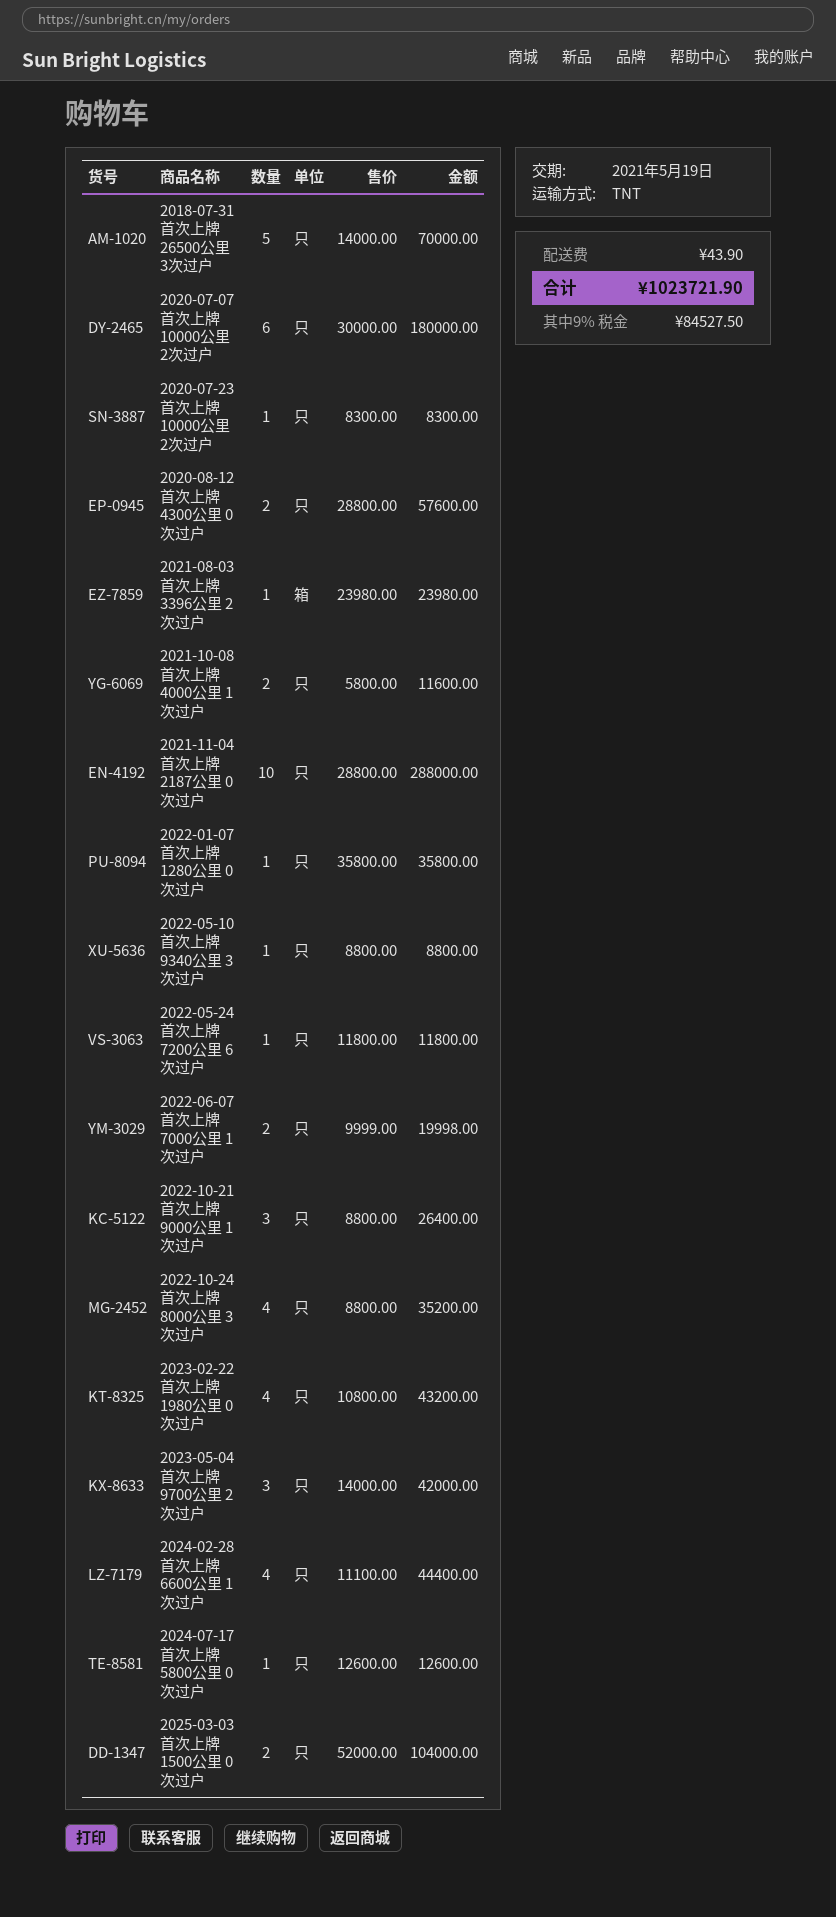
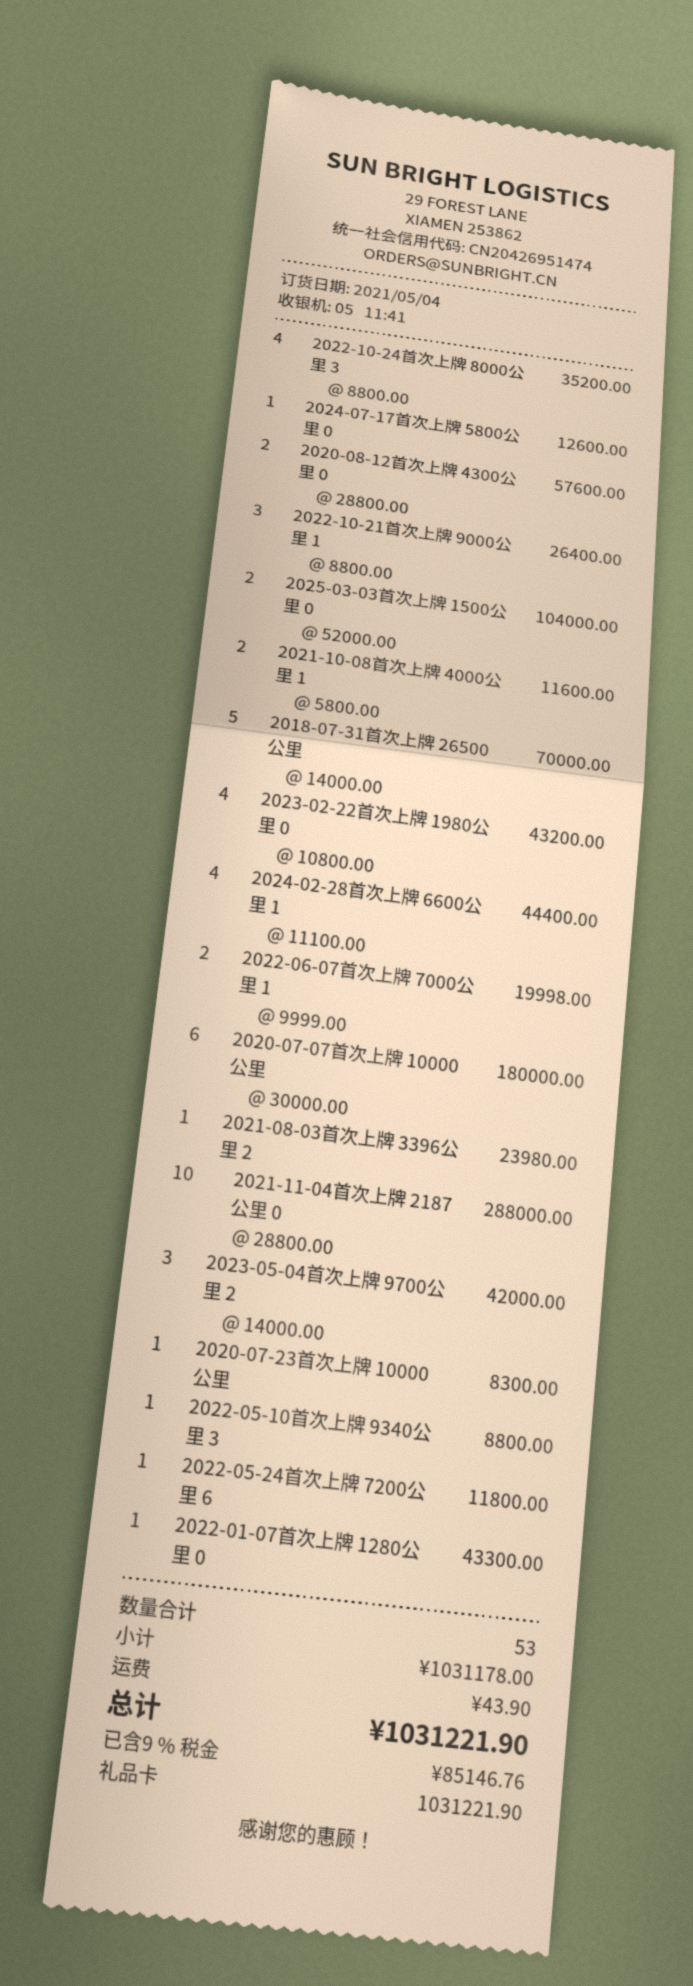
2022-01-07首次上牌 1280公里 0次过户: 1 x 35800.00 = 35800.00 -> 1 x 43300.00 = 43300.00
tax: 9% = 84527.50 -> 9% = 85146.76
total: 1023721.90 -> 1031221.90

